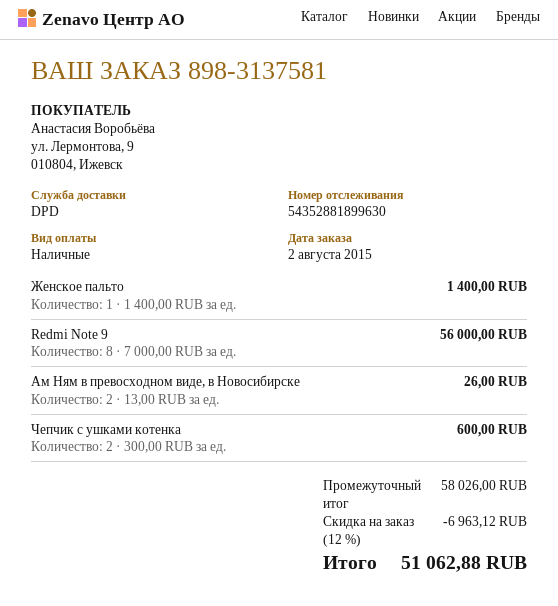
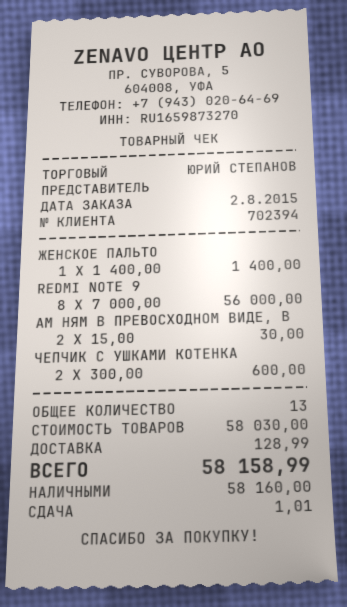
Ам Ням в превосходном виде, в Новосибирске: 2 x 13.00 = 26.00 -> 2 x 15.00 = 30.00
subtotal: 58026.00 -> 58030.00
discount: 12% = 6963.12 -> none
shipping: none -> 128.99
total: 51062.88 -> 58158.99

